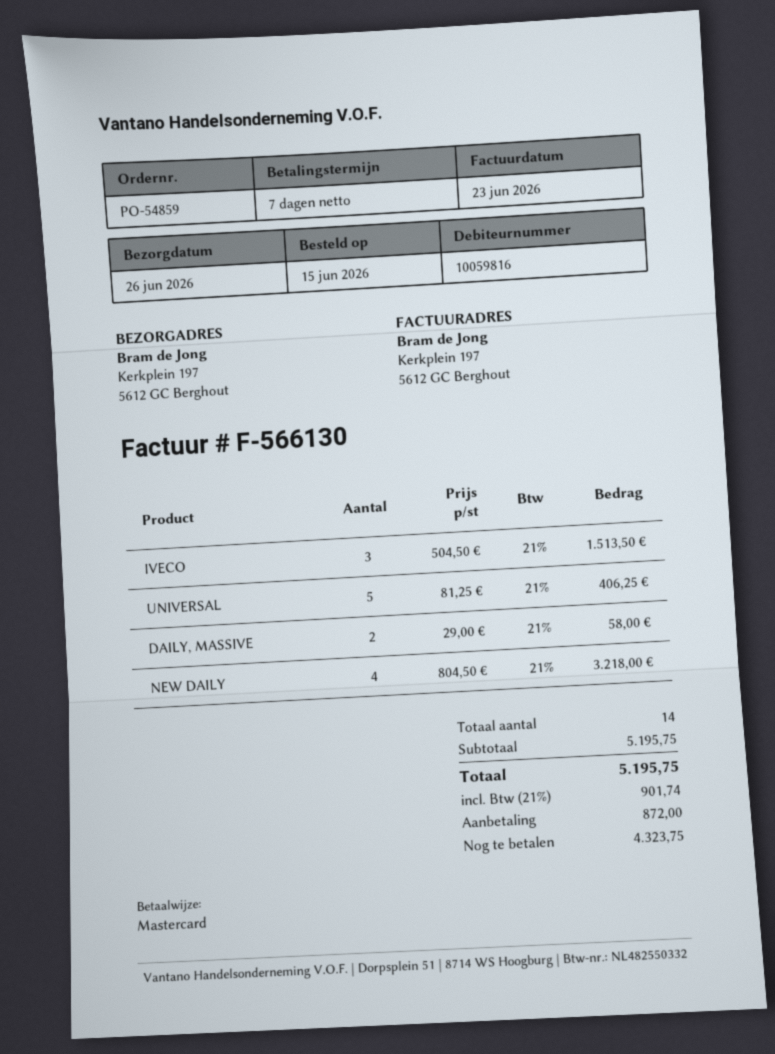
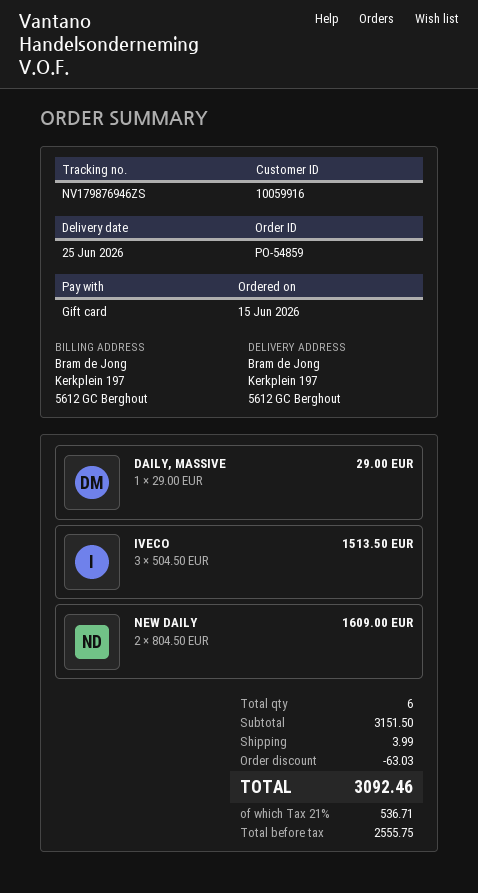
delivery date: 2026-06-26 -> 2026-06-25
customer number: 10059816 -> 10059916
payment method: Mastercard -> gift card
UNIVERSAL: 5 x 81.25 = 406.25 -> none
DAILY, MASSIVE: 2 x 29.00 = 58.00 -> 1 x 29.00 = 29.00
NEW DAILY: 4 x 804.50 = 3218.00 -> 2 x 804.50 = 1609.00
total quantity: 14 -> 6
subtotal: 5195.75 -> 3151.50
discount: none -> 63.03
shipping: none -> 3.99
tax: 21% = 901.74 -> 21% = 536.71
total: 5195.75 -> 3092.46

